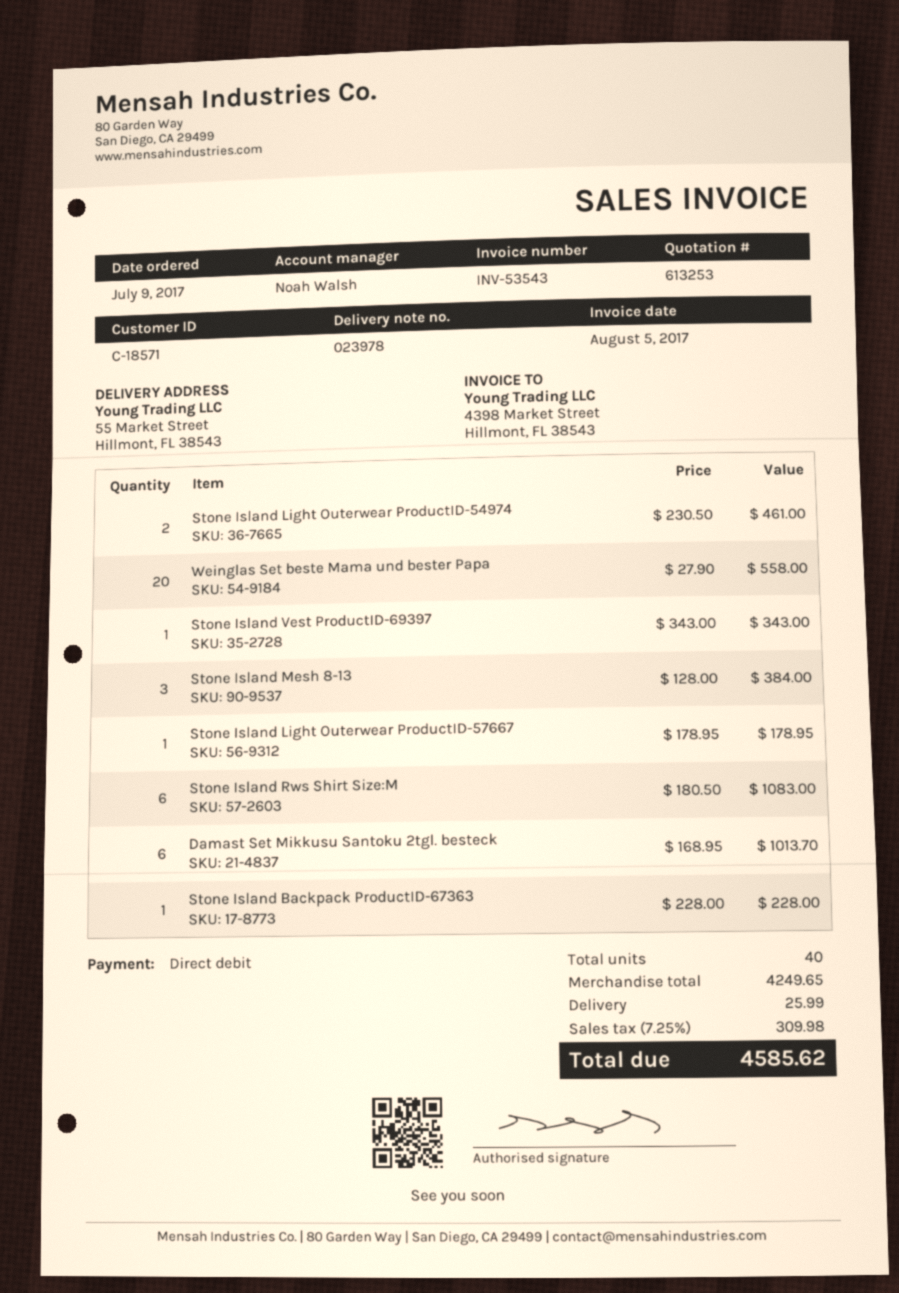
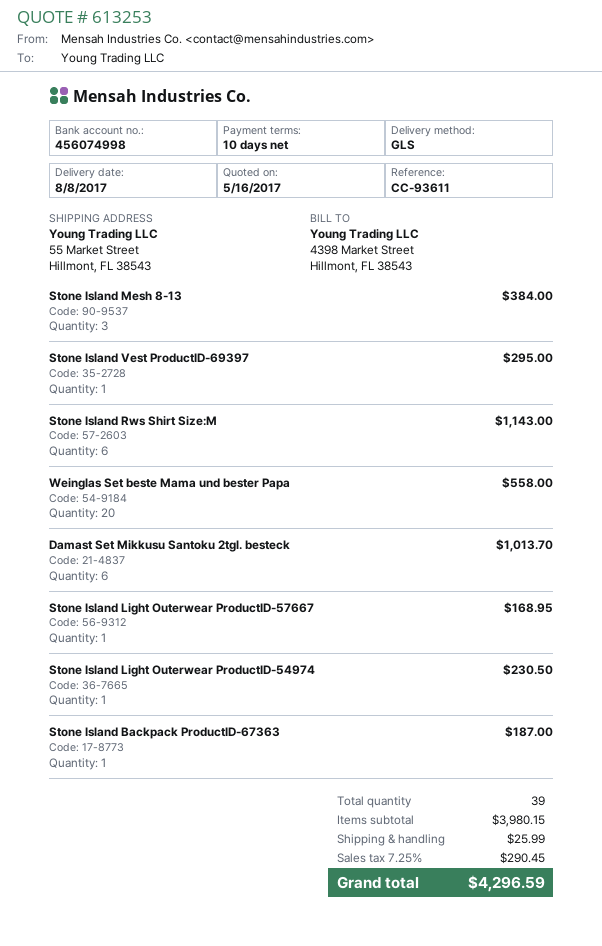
Stone Island Light Outerwear ProductID-54974: 2 for 461.00 -> 1 for 230.50
Stone Island Vest ProductID-69397: 1 for 343.00 -> 1 for 295.00
Stone Island Light Outerwear ProductID-57667: 1 for 178.95 -> 1 for 168.95
Stone Island Rws Shirt Size:M: 6 for 1083.00 -> 6 for 1143.00
Stone Island Backpack ProductID-67363: 1 for 228.00 -> 1 for 187.00
total quantity: 40 -> 39
subtotal: 4249.65 -> 3980.15
tax: 7.25% = 309.98 -> 7.25% = 290.45
total: 4585.62 -> 4296.59

